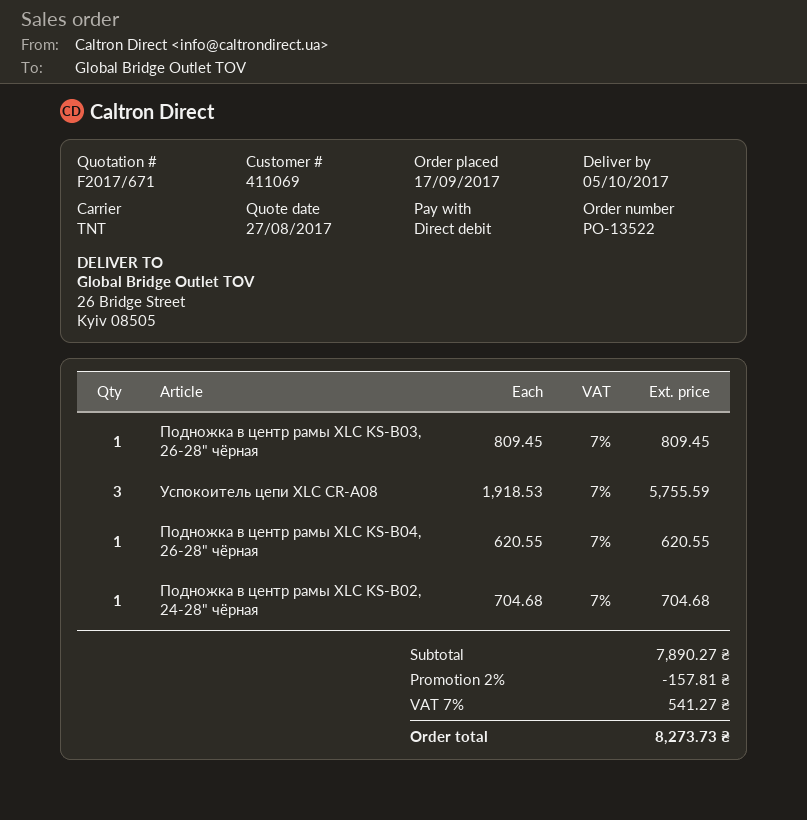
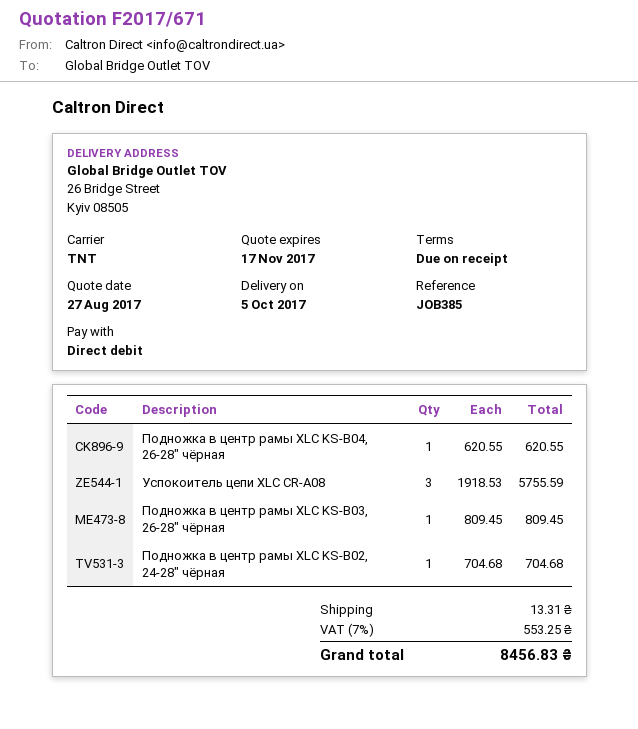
discount: 2% = 157.81 -> none
shipping: none -> 13.31
tax: 7% = 541.27 -> 7% = 553.25
total: 8273.73 -> 8456.83

